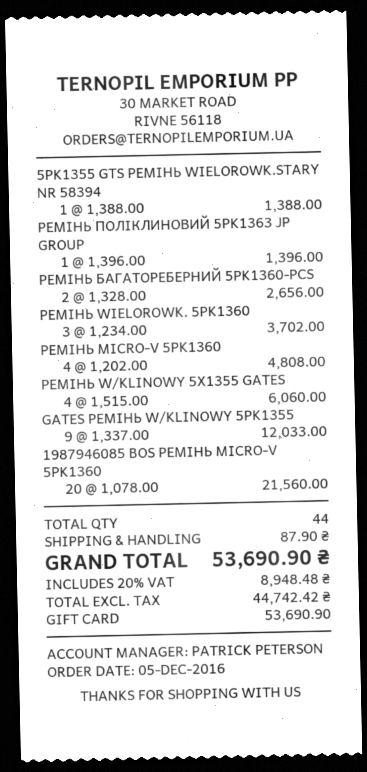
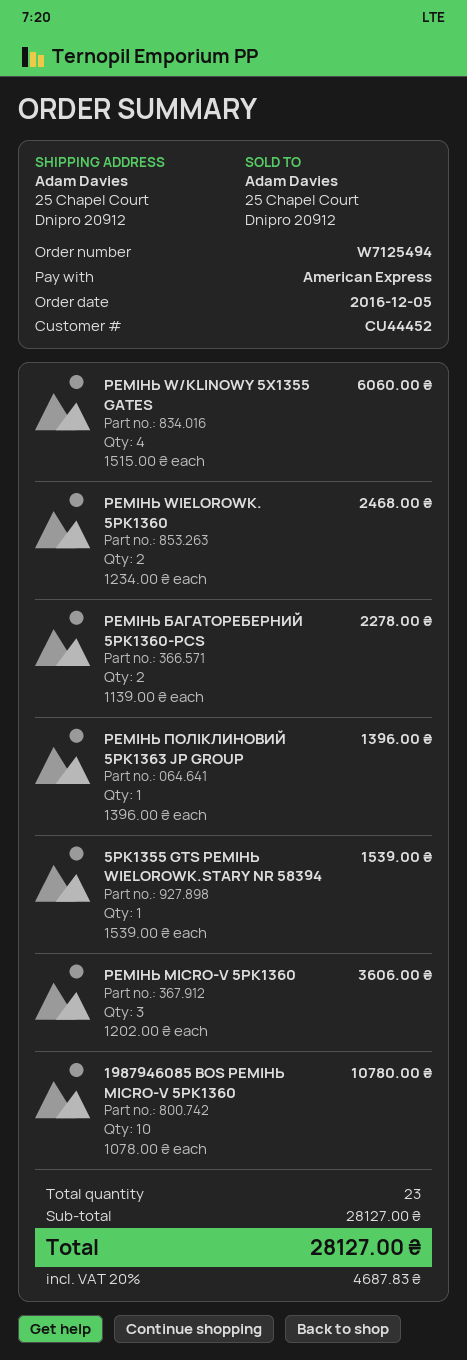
payment method: gift card -> American Express
5PK1355 GTS РЕМІНЬ WIELOROWK.STARY NR 58394: 1 x 1388.00 = 1388.00 -> 1 x 1539.00 = 1539.00
РЕМІНЬ БАГАТОРЕБЕРНИЙ 5PK1360-PCS: 2 x 1328.00 = 2656.00 -> 2 x 1139.00 = 2278.00
РЕМІНЬ WIELOROWK. 5PK1360: 3 x 1234.00 = 3702.00 -> 2 x 1234.00 = 2468.00
РЕМІНЬ MICRO-V 5PK1360: 4 x 1202.00 = 4808.00 -> 3 x 1202.00 = 3606.00
GATES РЕМІНЬ W/KLINOWY 5PK1355: 9 x 1337.00 = 12033.00 -> none
1987946085 BOS РЕМІНЬ MICRO-V 5PK1360: 20 x 1078.00 = 21560.00 -> 10 x 1078.00 = 10780.00
total quantity: 44 -> 23
shipping: 87.90 -> none
tax: 20% = 8948.48 -> 20% = 4687.83
total: 53690.90 -> 28127.00

